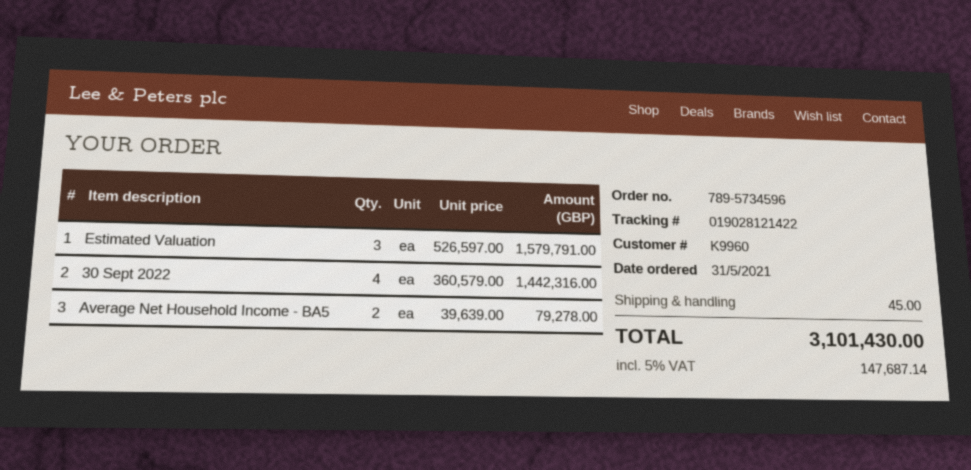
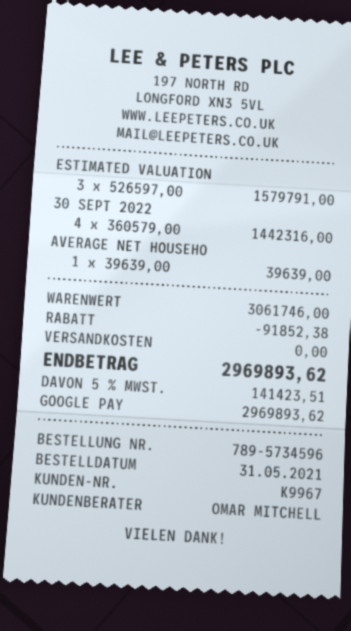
customer number: K9960 -> K9967
Average Net Household Income - BA5: 2 x 39639.00 = 79278.00 -> 1 x 39639.00 = 39639.00
discount: none -> 91852.38
shipping: 45.00 -> 0.00
tax: 5% = 147687.14 -> 5% = 141423.51
total: 3101430.00 -> 2969893.62

